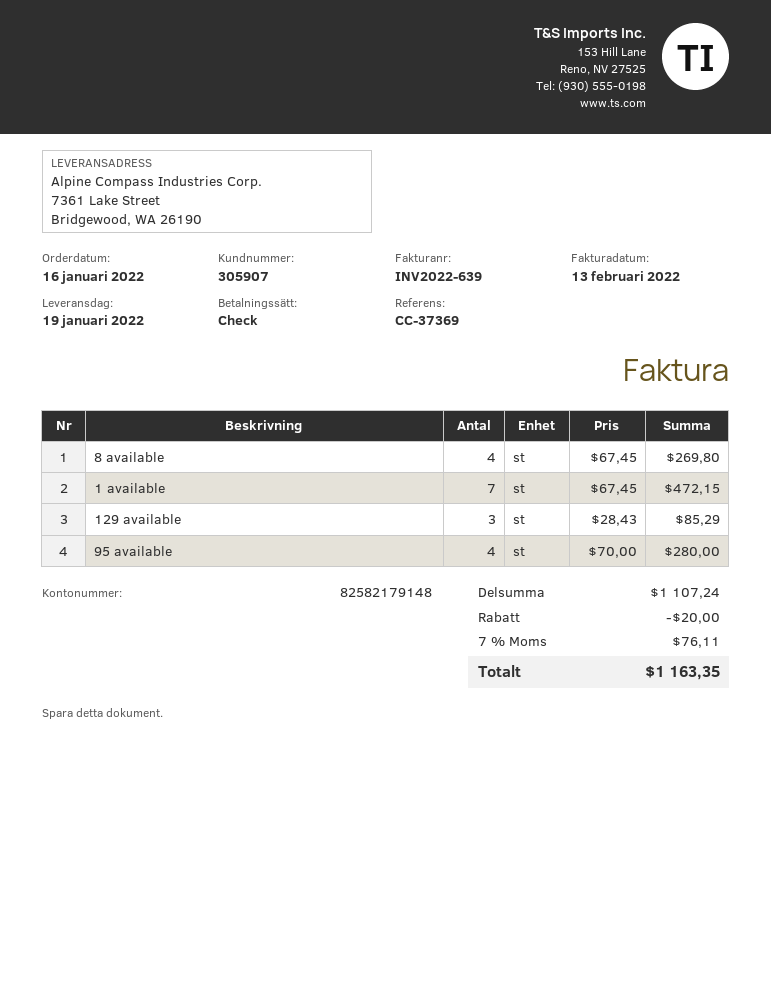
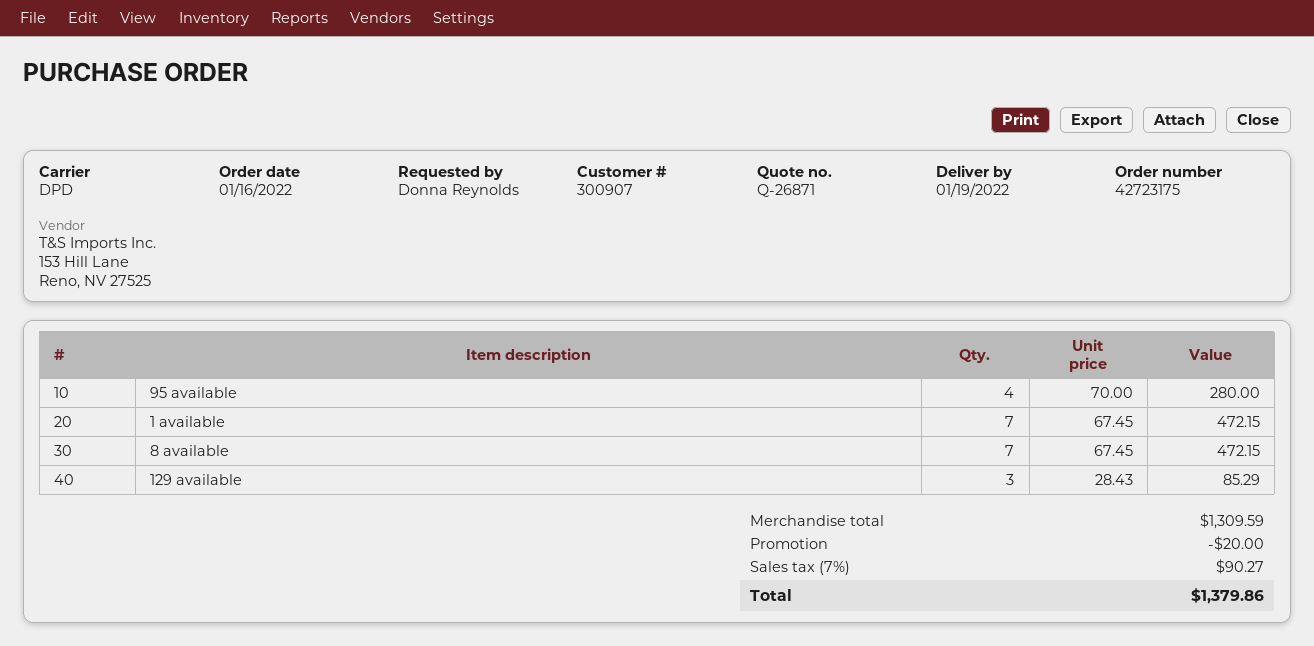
customer number: 305907 -> 300907
8 available: 4 x 67.45 = 269.80 -> 7 x 67.45 = 472.15
subtotal: 1107.24 -> 1309.59
tax: 7% = 76.11 -> 7% = 90.27
total: 1163.35 -> 1379.86

